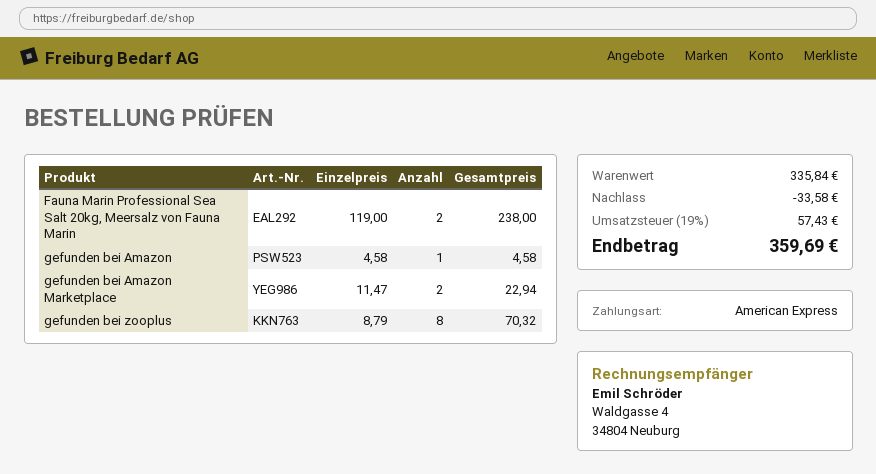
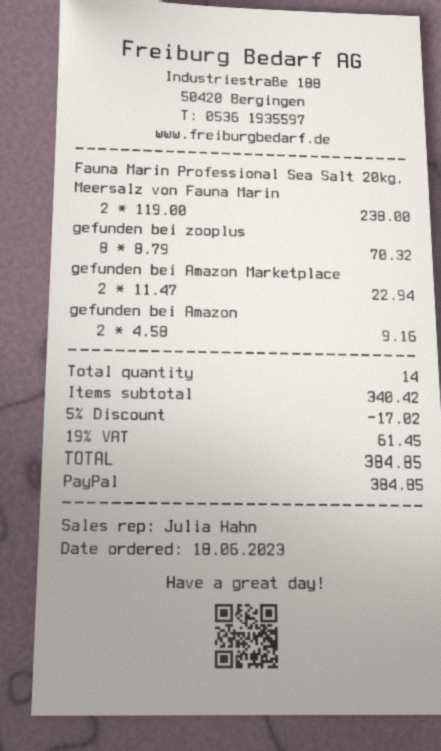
payment method: American Express -> PayPal
gefunden bei Amazon: 1 x 4.58 = 4.58 -> 2 x 4.58 = 9.16
subtotal: 335.84 -> 340.42
discount: 33.58 -> 17.02
tax: 19% = 57.43 -> 19% = 61.45
total: 359.69 -> 384.85

